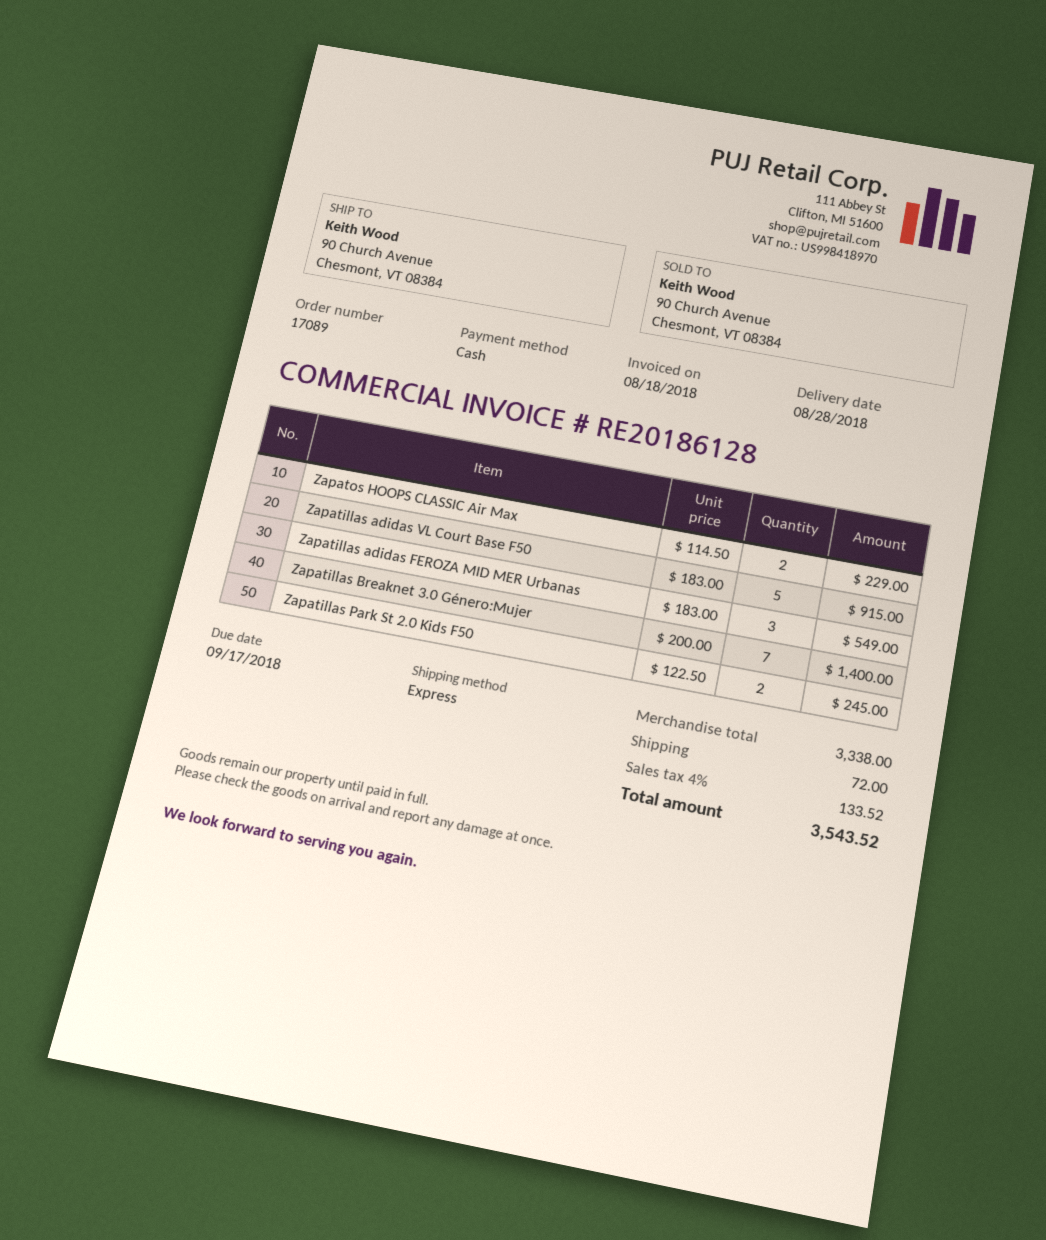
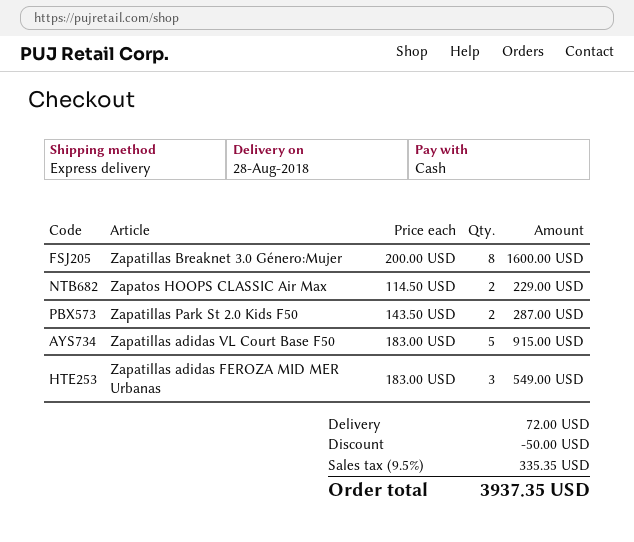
Zapatillas Breaknet 3.0 Género:Mujer: 7 x 200.00 = 1400.00 -> 8 x 200.00 = 1600.00
Zapatillas Park St 2.0 Kids F50: 2 x 122.50 = 245.00 -> 2 x 143.50 = 287.00
discount: none -> 50.00
tax: 4% = 133.52 -> 9.5% = 335.35
total: 3543.52 -> 3937.35

